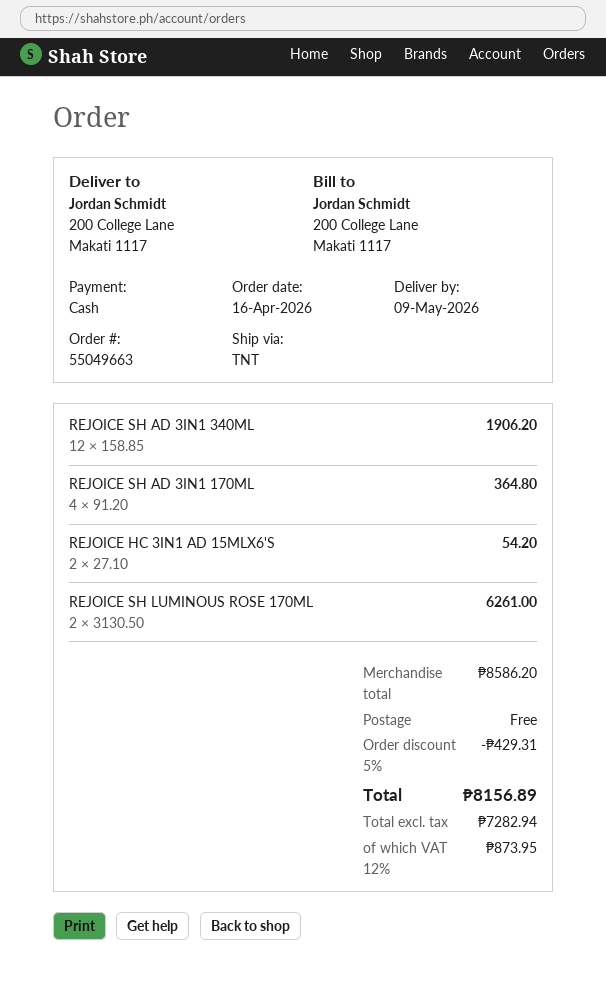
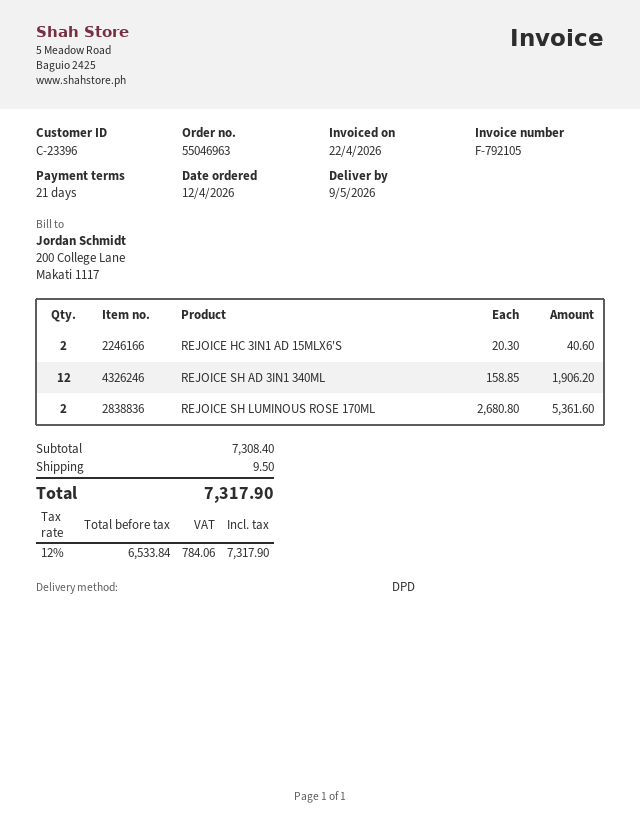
order number: 55049663 -> 55046963
order date: 2026-04-16 -> 2026-04-12
shipping method: TNT -> DPD
REJOICE SH AD 3IN1 170ML: 4 x 91.20 = 364.80 -> none
REJOICE HC 3IN1 AD 15MLX6'S: 2 x 27.10 = 54.20 -> 2 x 20.30 = 40.60
REJOICE SH LUMINOUS ROSE 170ML: 2 x 3130.50 = 6261.00 -> 2 x 2680.80 = 5361.60
subtotal: 8586.20 -> 7308.40
discount: 5% = 429.31 -> none
shipping: 0.00 -> 9.50
net: 7282.94 -> 6533.84
tax: 12% = 873.95 -> 12% = 784.06
total: 8156.89 -> 7317.90

